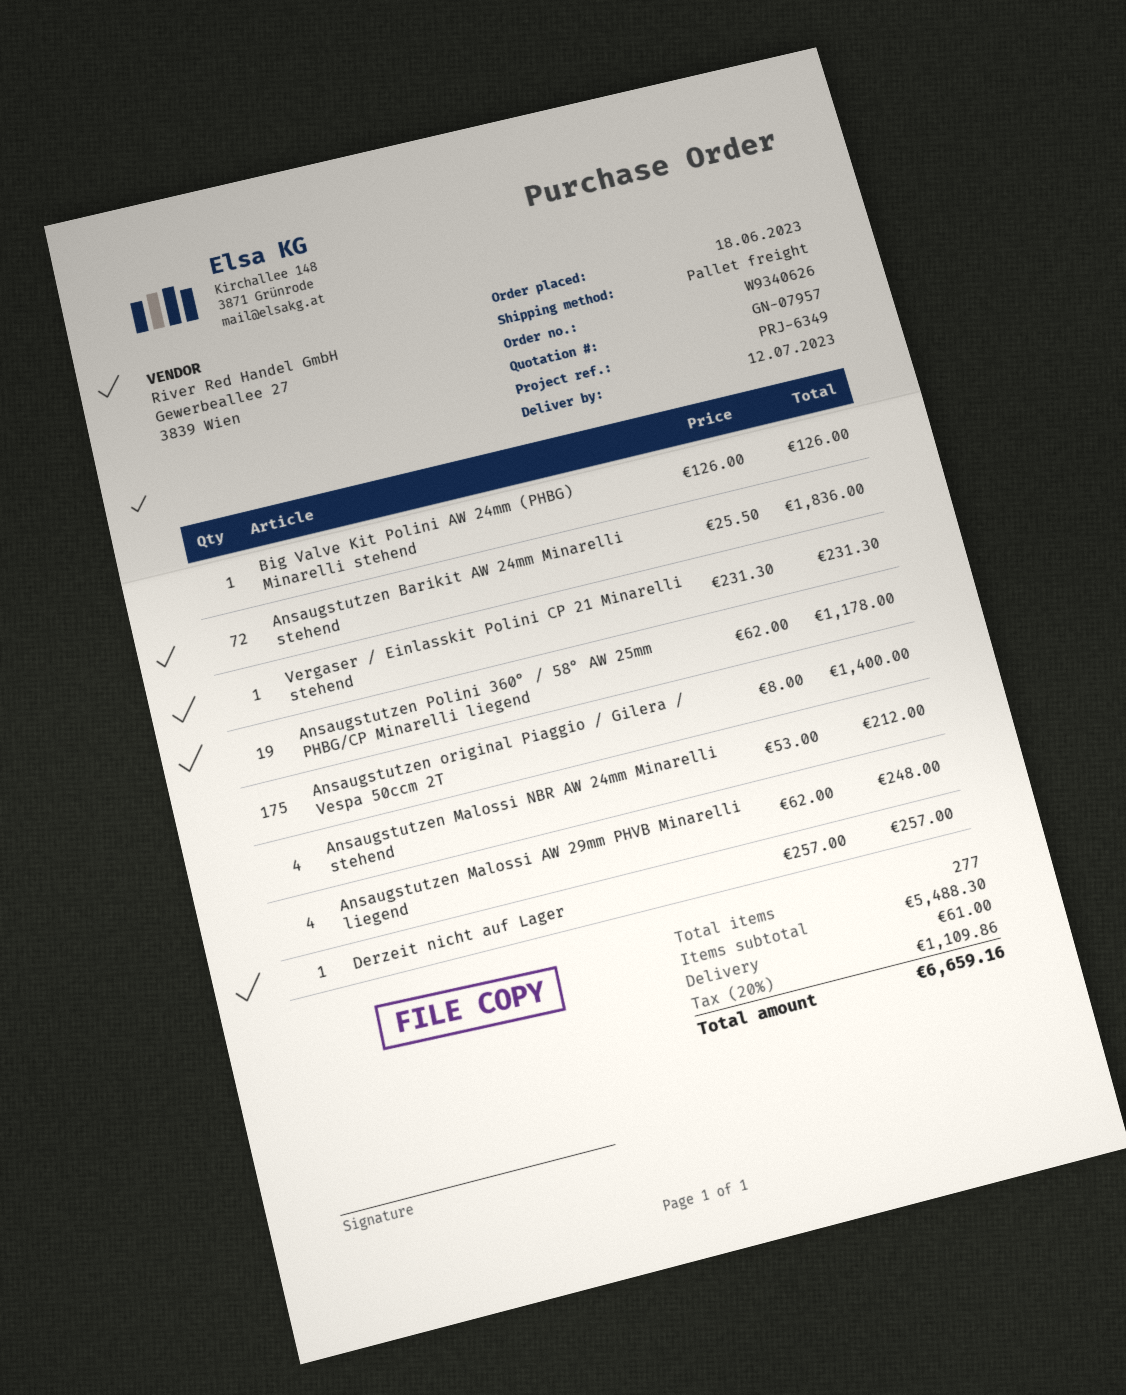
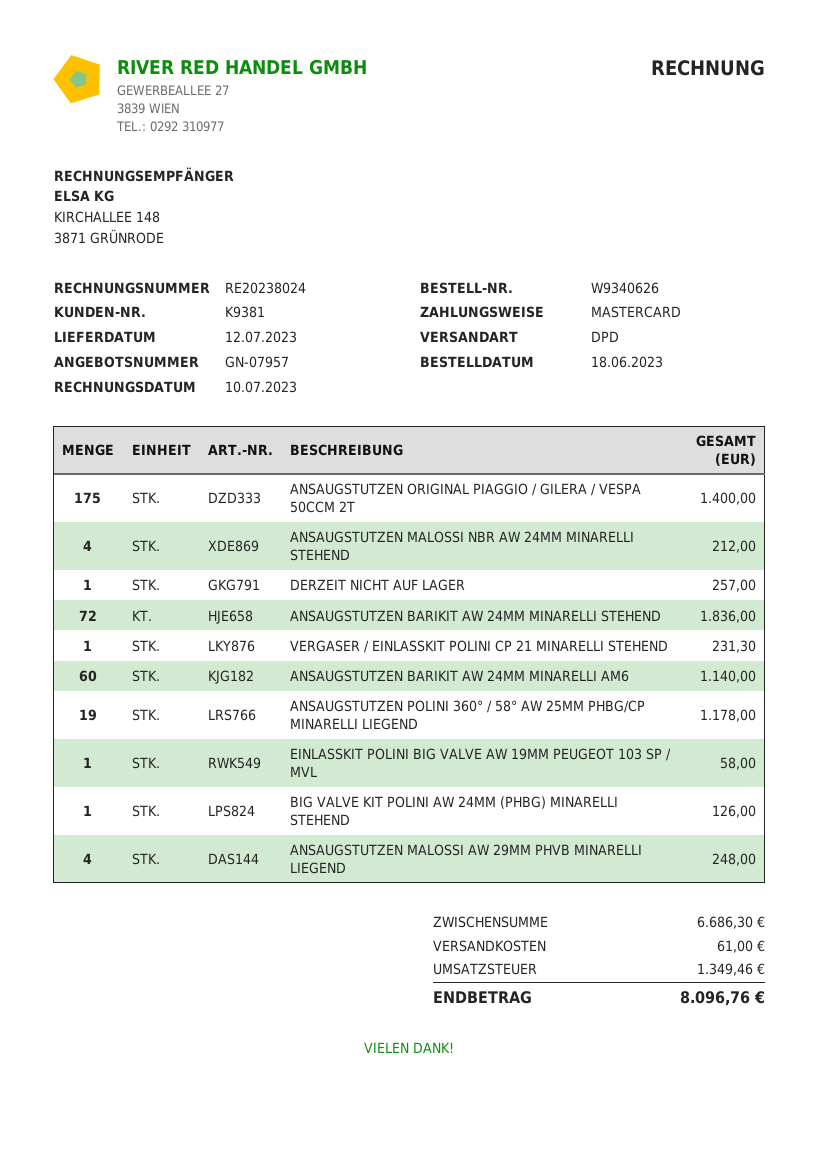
shipping method: pallet freight -> DPD
ANSAUGSTUTZEN BARIKIT AW 24MM MINARELLI AM6: none -> 60 for 1140.00
EINLASSKIT POLINI BIG VALVE AW 19MM PEUGEOT 103 SP / MVL: none -> 1 for 58.00
subtotal: 5488.30 -> 6686.30
tax: 1109.86 -> 1349.46
total: 6659.16 -> 8096.76

